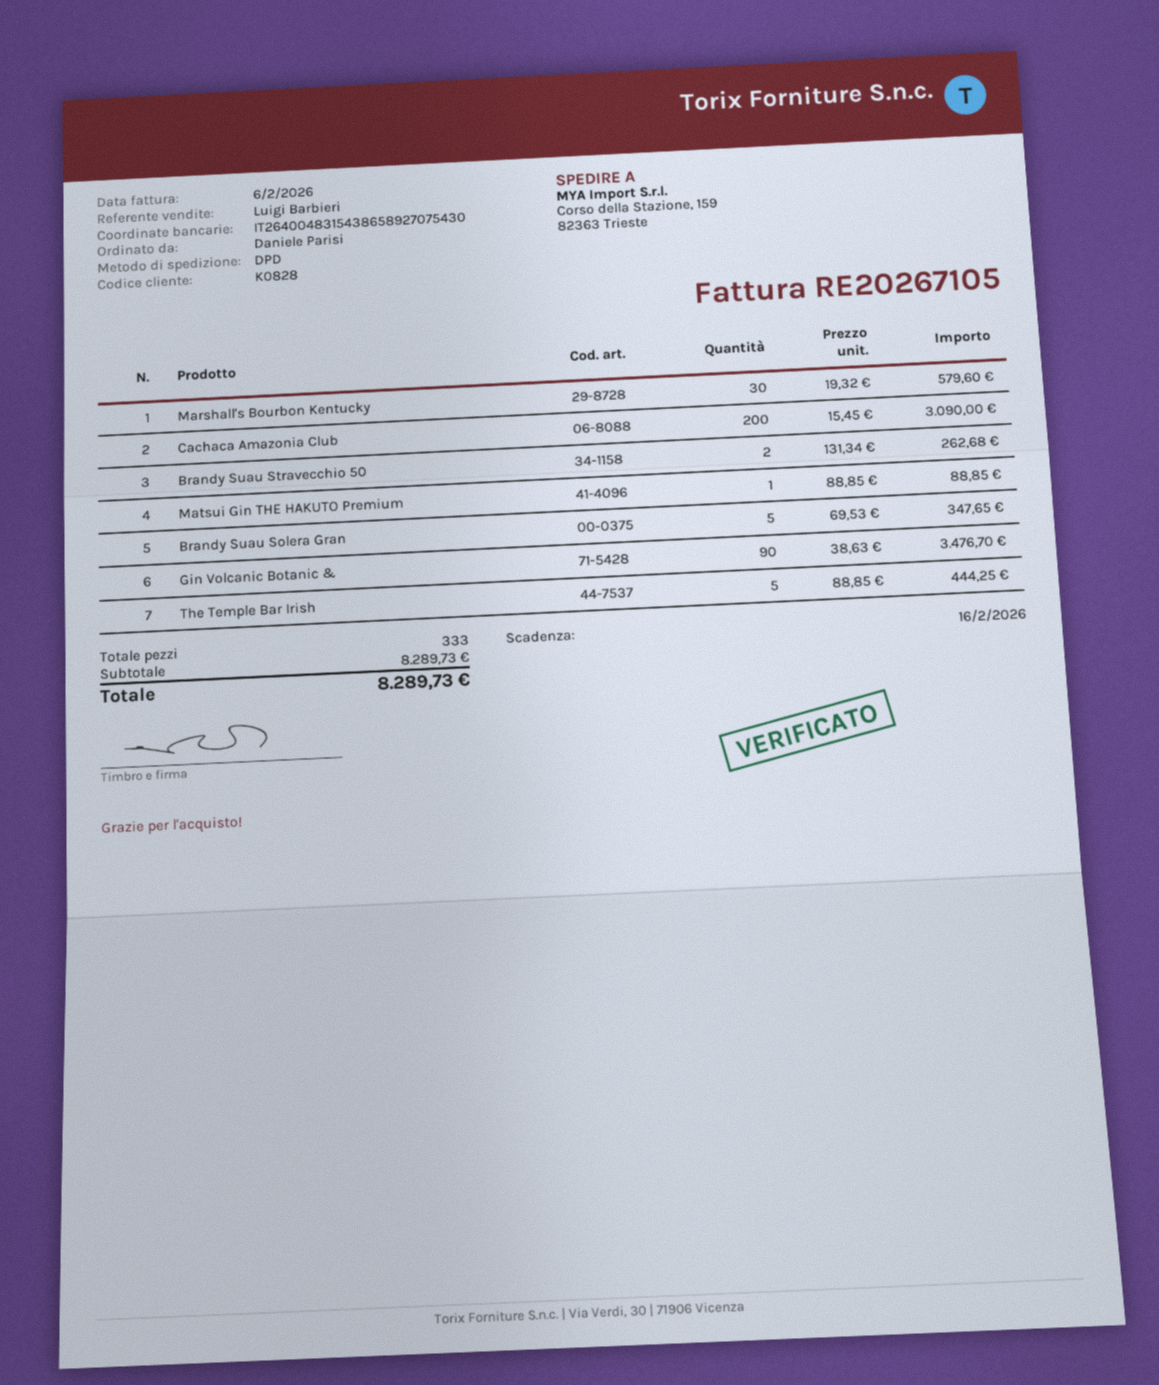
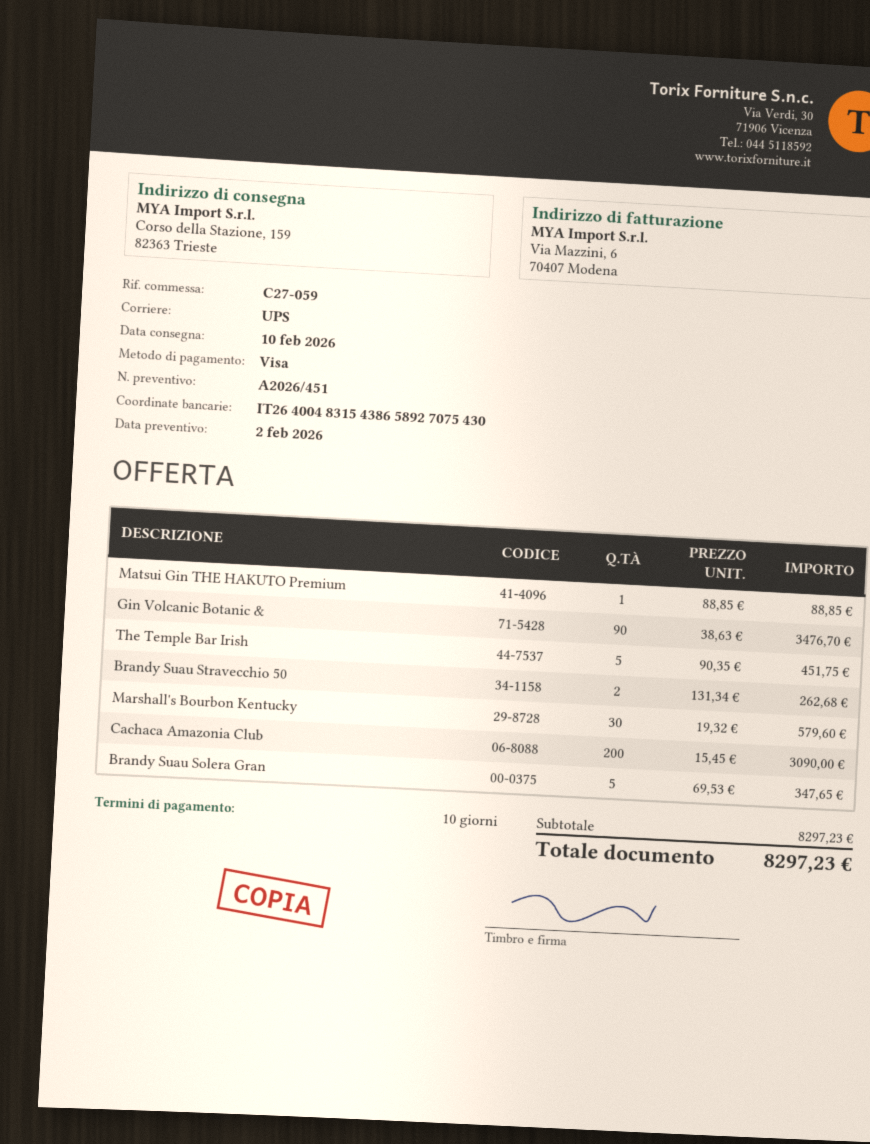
shipping method: DPD -> UPS
The Temple Bar Irish: 5 x 88.85 = 444.25 -> 5 x 90.35 = 451.75
subtotal: 8289.73 -> 8297.23
total: 8289.73 -> 8297.23

